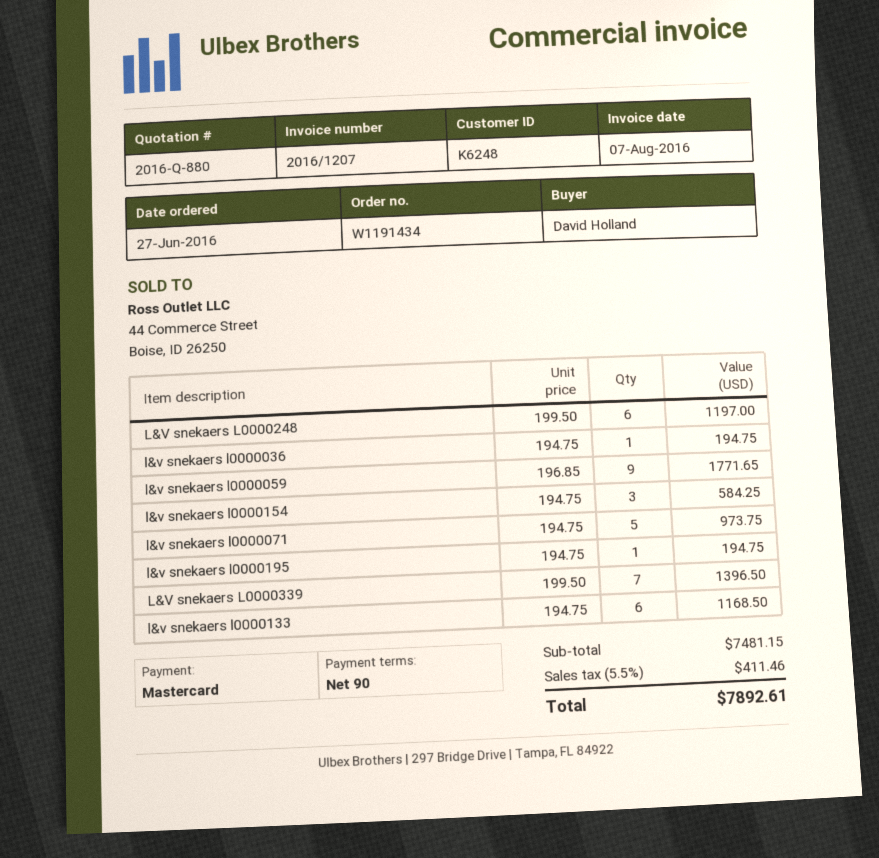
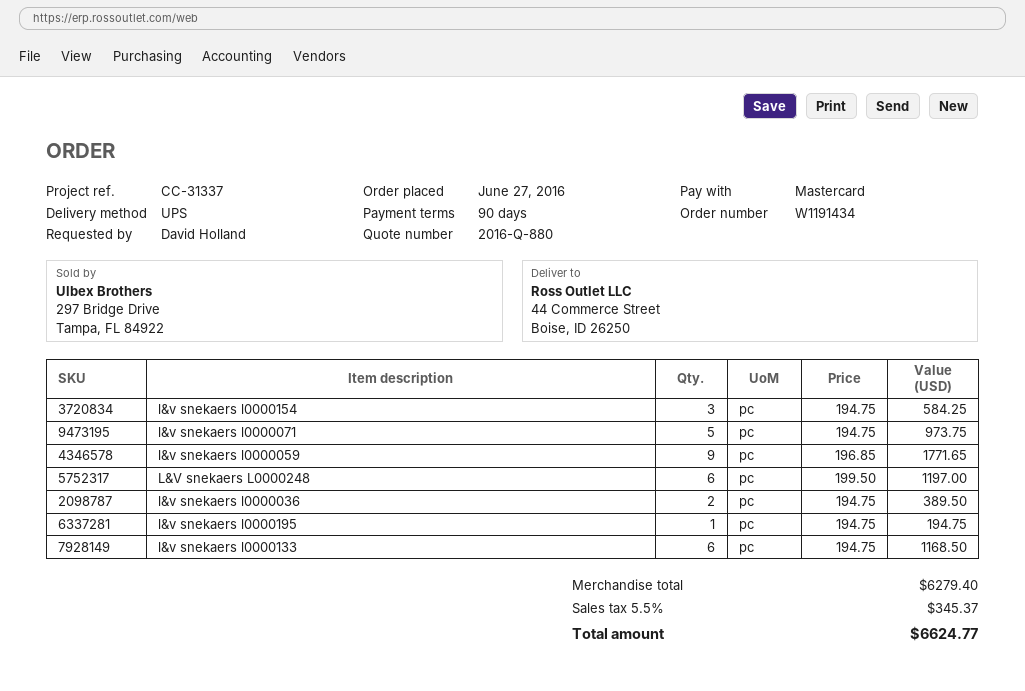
l&v snekaers l0000036: 1 x 194.75 = 194.75 -> 2 x 194.75 = 389.50
L&V snekaers L0000339: 7 x 199.50 = 1396.50 -> none
subtotal: 7481.15 -> 6279.40
tax: 5.5% = 411.46 -> 5.5% = 345.37
total: 7892.61 -> 6624.77

